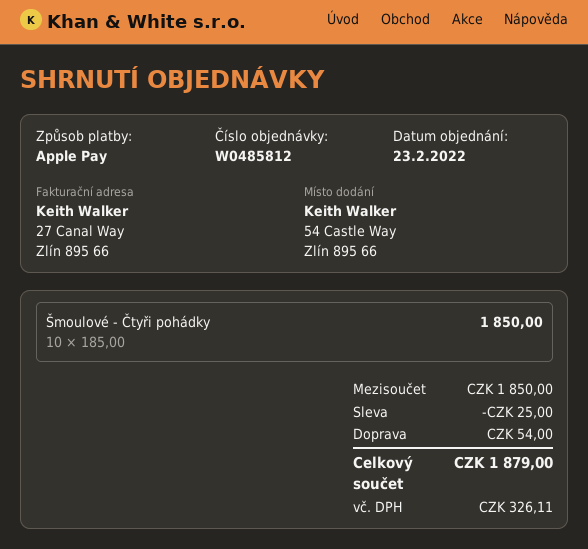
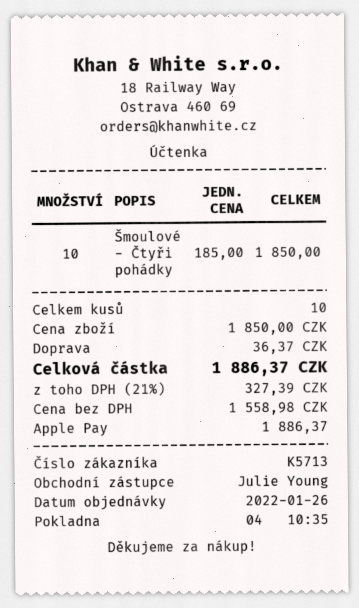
order date: 2022-02-23 -> 2022-01-26
discount: 25.00 -> none
shipping: 54.00 -> 36.37
tax: 326.11 -> 327.39
total: 1879.00 -> 1886.37

